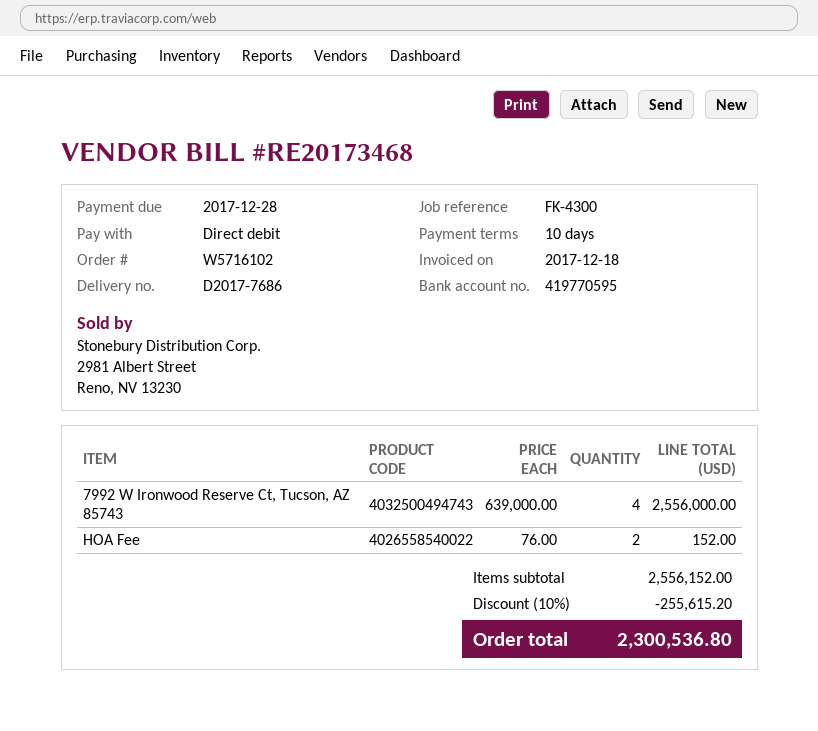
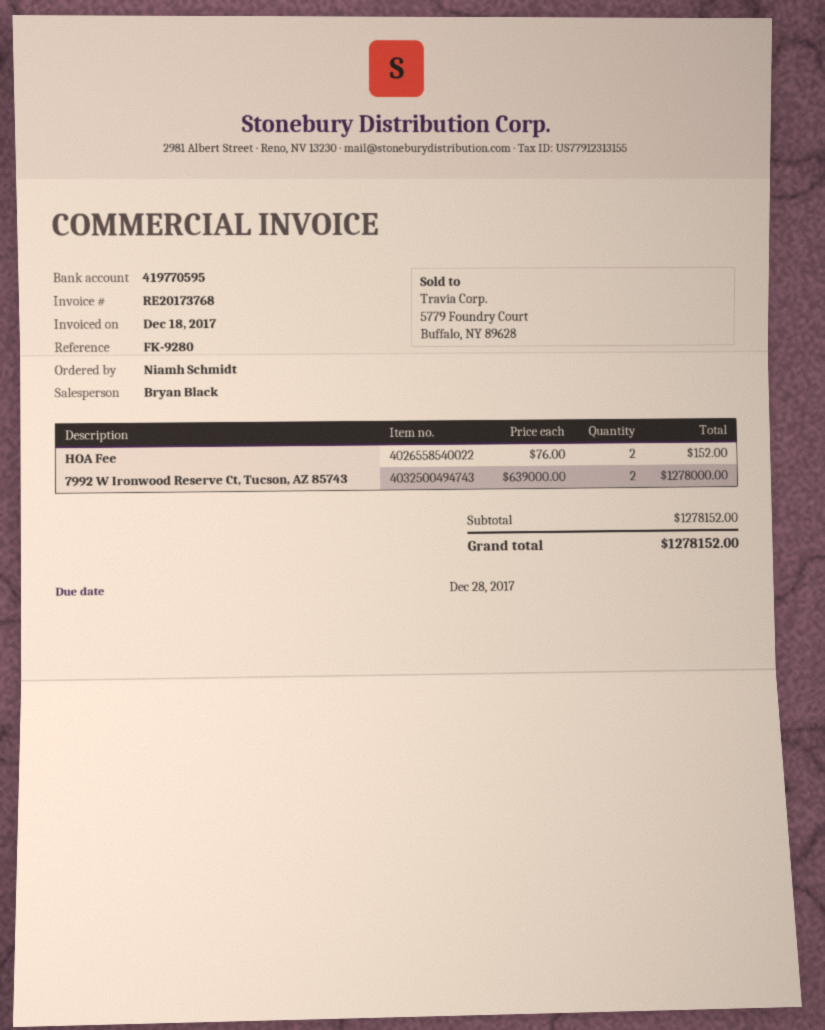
invoice number: RE20173468 -> RE20173768
reference: FK-4300 -> FK-9280
7992 W Ironwood Reserve Ct, Tucson, AZ 85743: 4 x 639000.00 = 2556000.00 -> 2 x 639000.00 = 1278000.00
subtotal: 2556152.00 -> 1278152.00
discount: 10% = 255615.20 -> none
total: 2300536.80 -> 1278152.00

